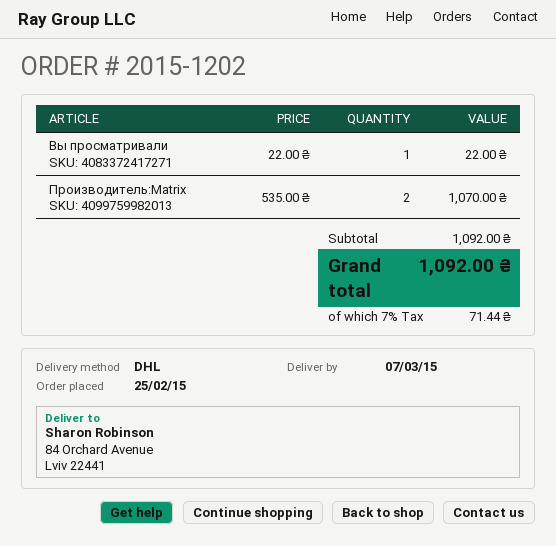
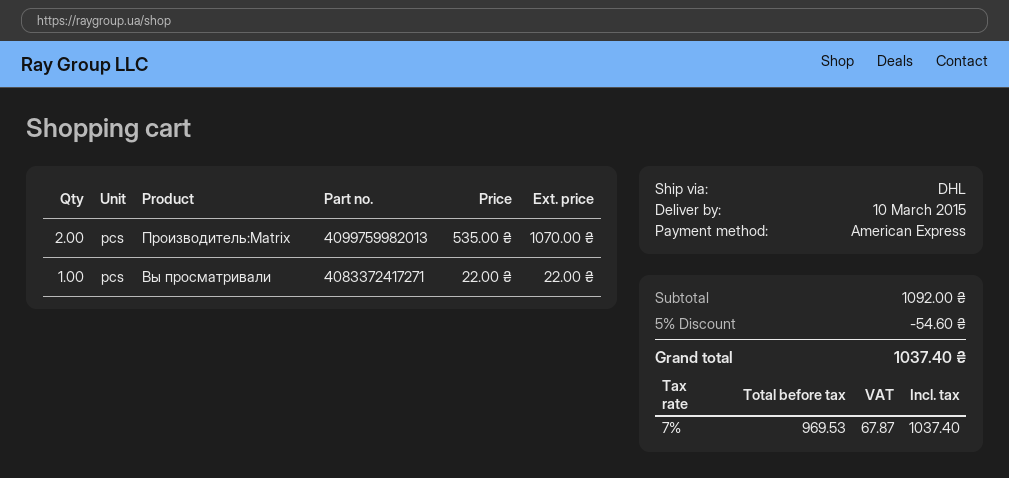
delivery date: 2015-03-07 -> 2015-03-10
discount: none -> 5% = 54.60
tax: 7% = 71.44 -> 7% = 67.87
total: 1092.00 -> 1037.40

